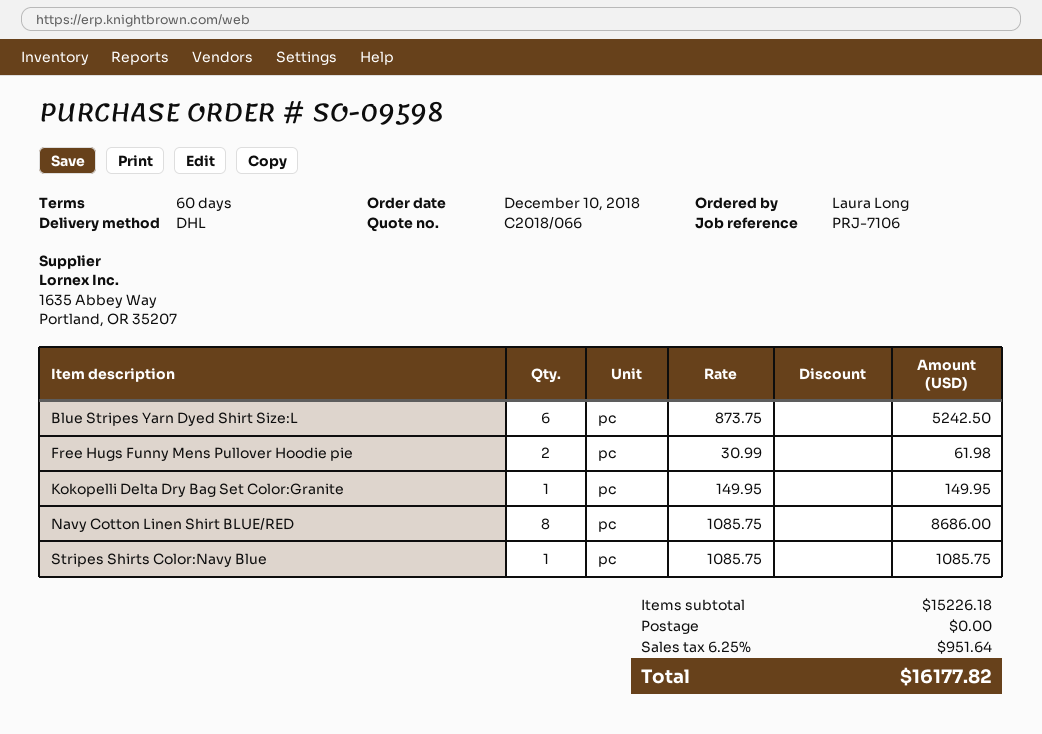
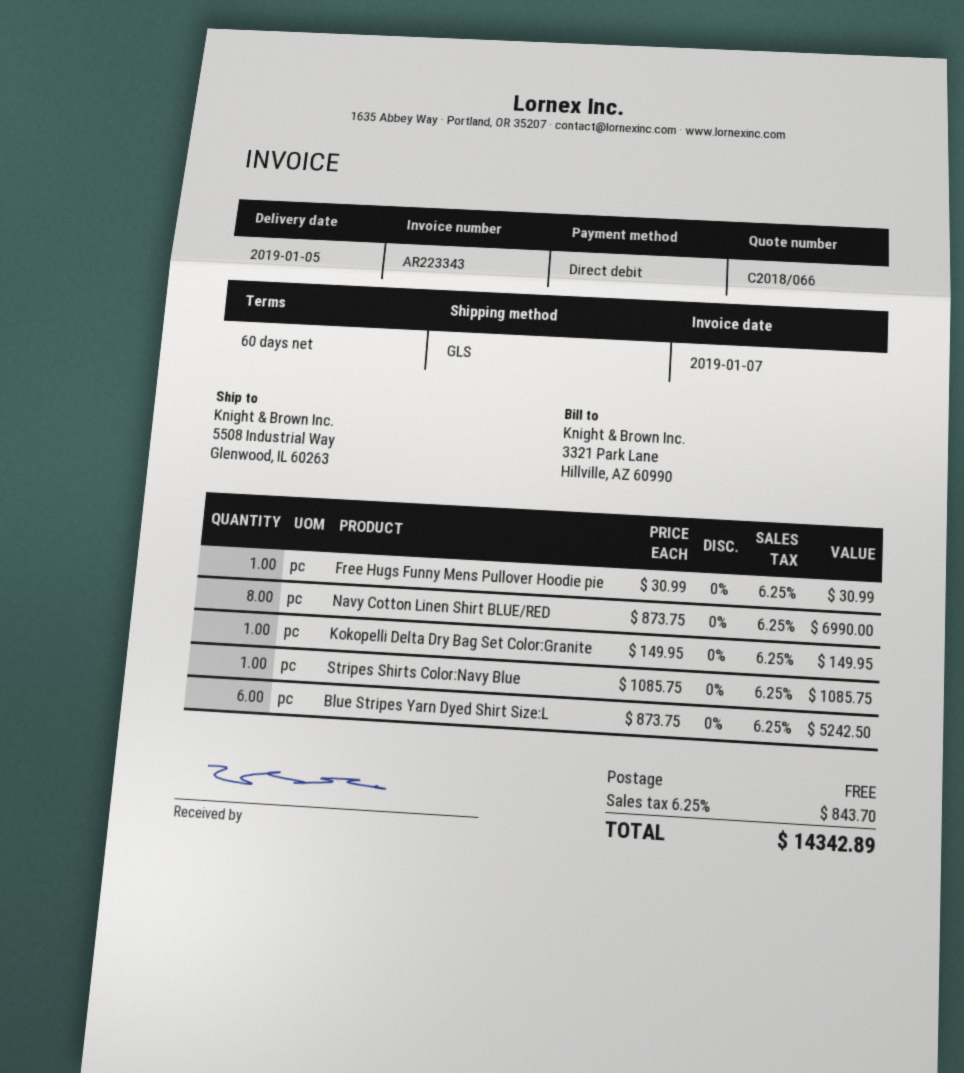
shipping method: DHL -> GLS
Free Hugs Funny Mens Pullover Hoodie pie: 2 x 30.99 = 61.98 -> 1 x 30.99 = 30.99
Navy Cotton Linen Shirt BLUE/RED: 8 x 1085.75 = 8686.00 -> 8 x 873.75 = 6990.00
tax: 6.25% = 951.64 -> 6.25% = 843.70
total: 16177.82 -> 14342.89

